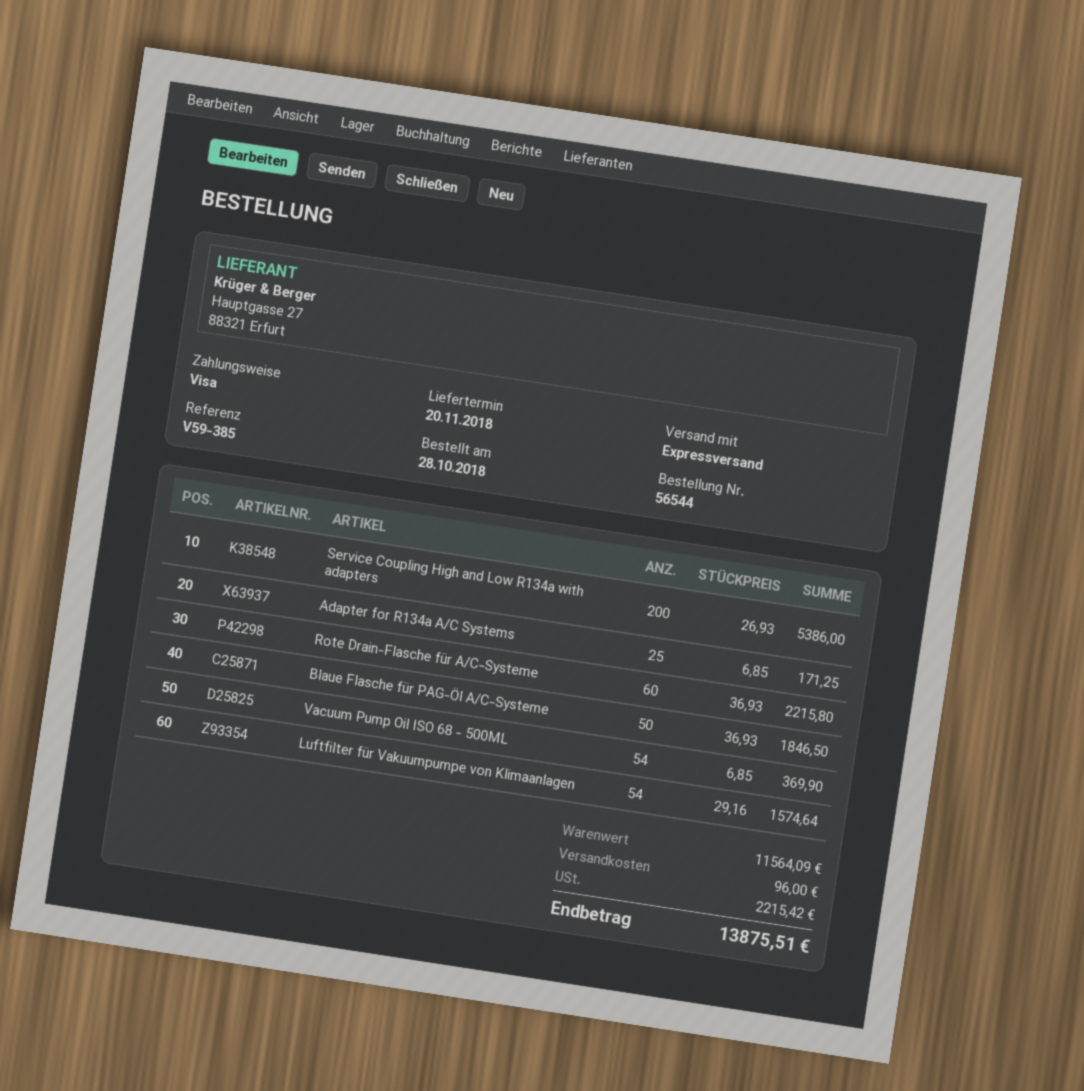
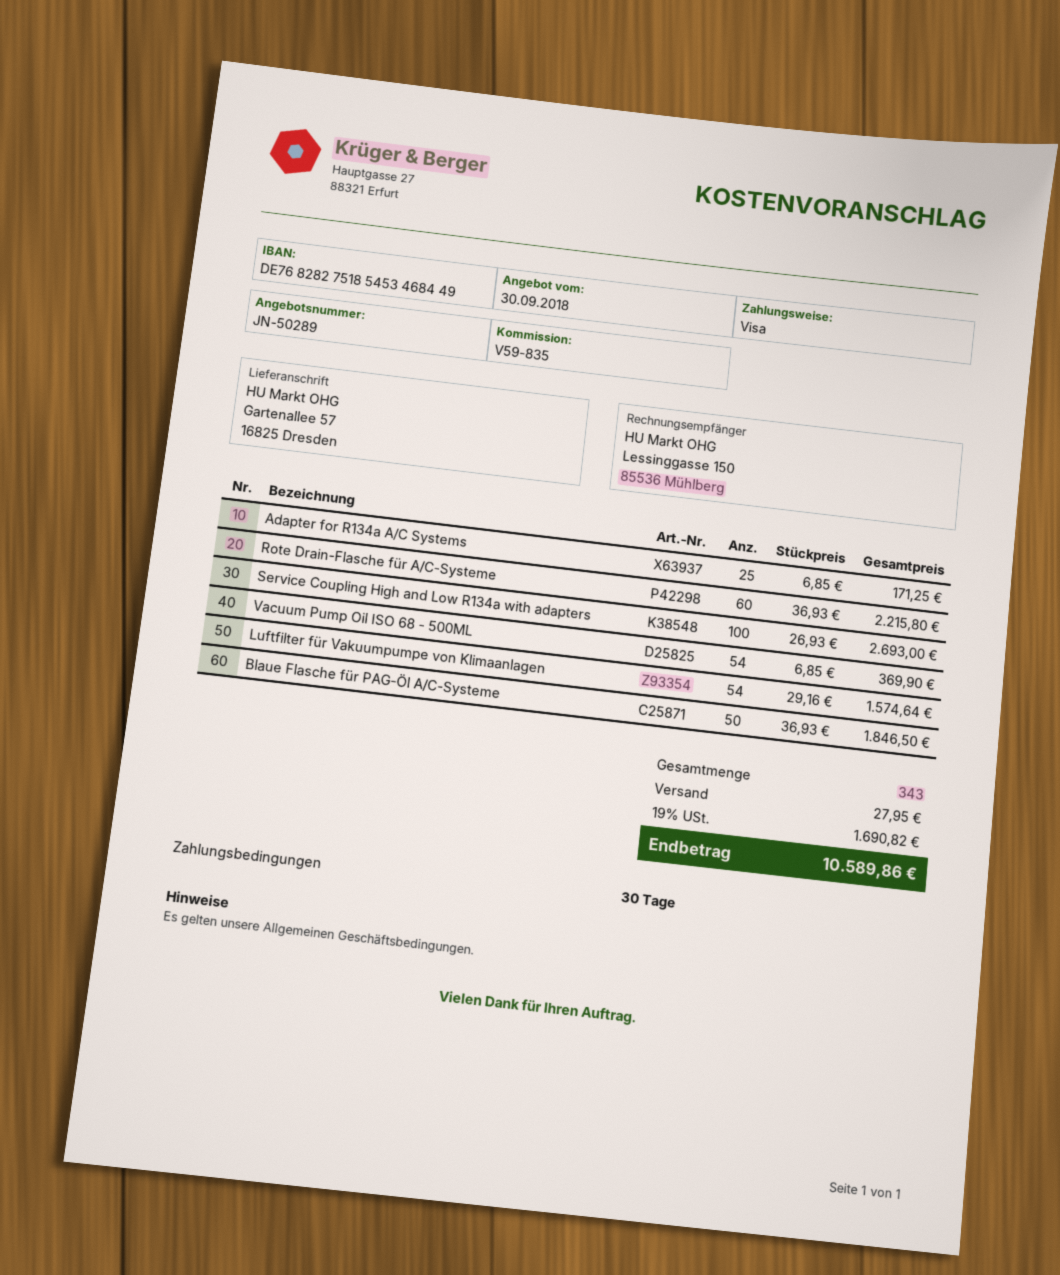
reference: V59-385 -> V59-835
Service Coupling High and Low R134a with adapters: 200 x 26.93 = 5386.00 -> 100 x 26.93 = 2693.00
shipping: 96.00 -> 27.95
tax: 2215.42 -> 1690.82
total: 13875.51 -> 10589.86

